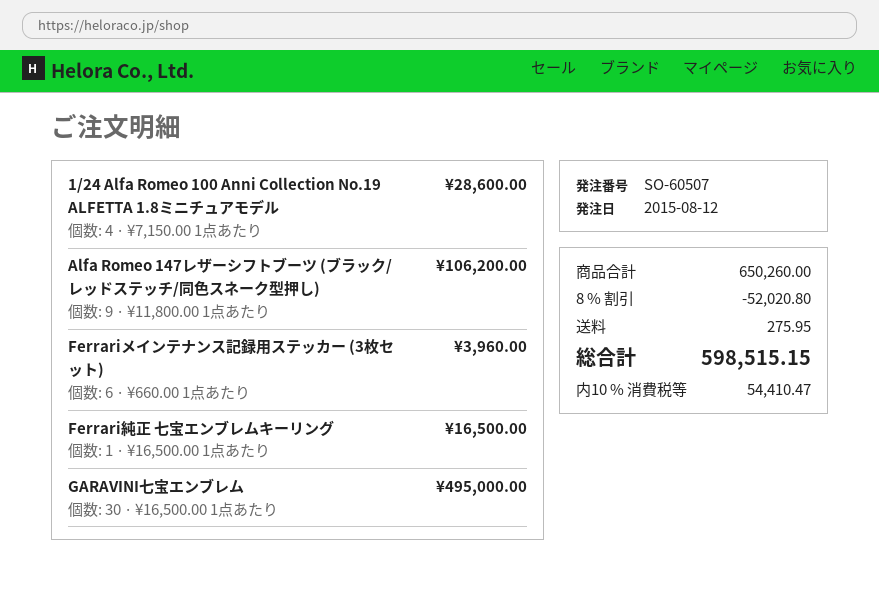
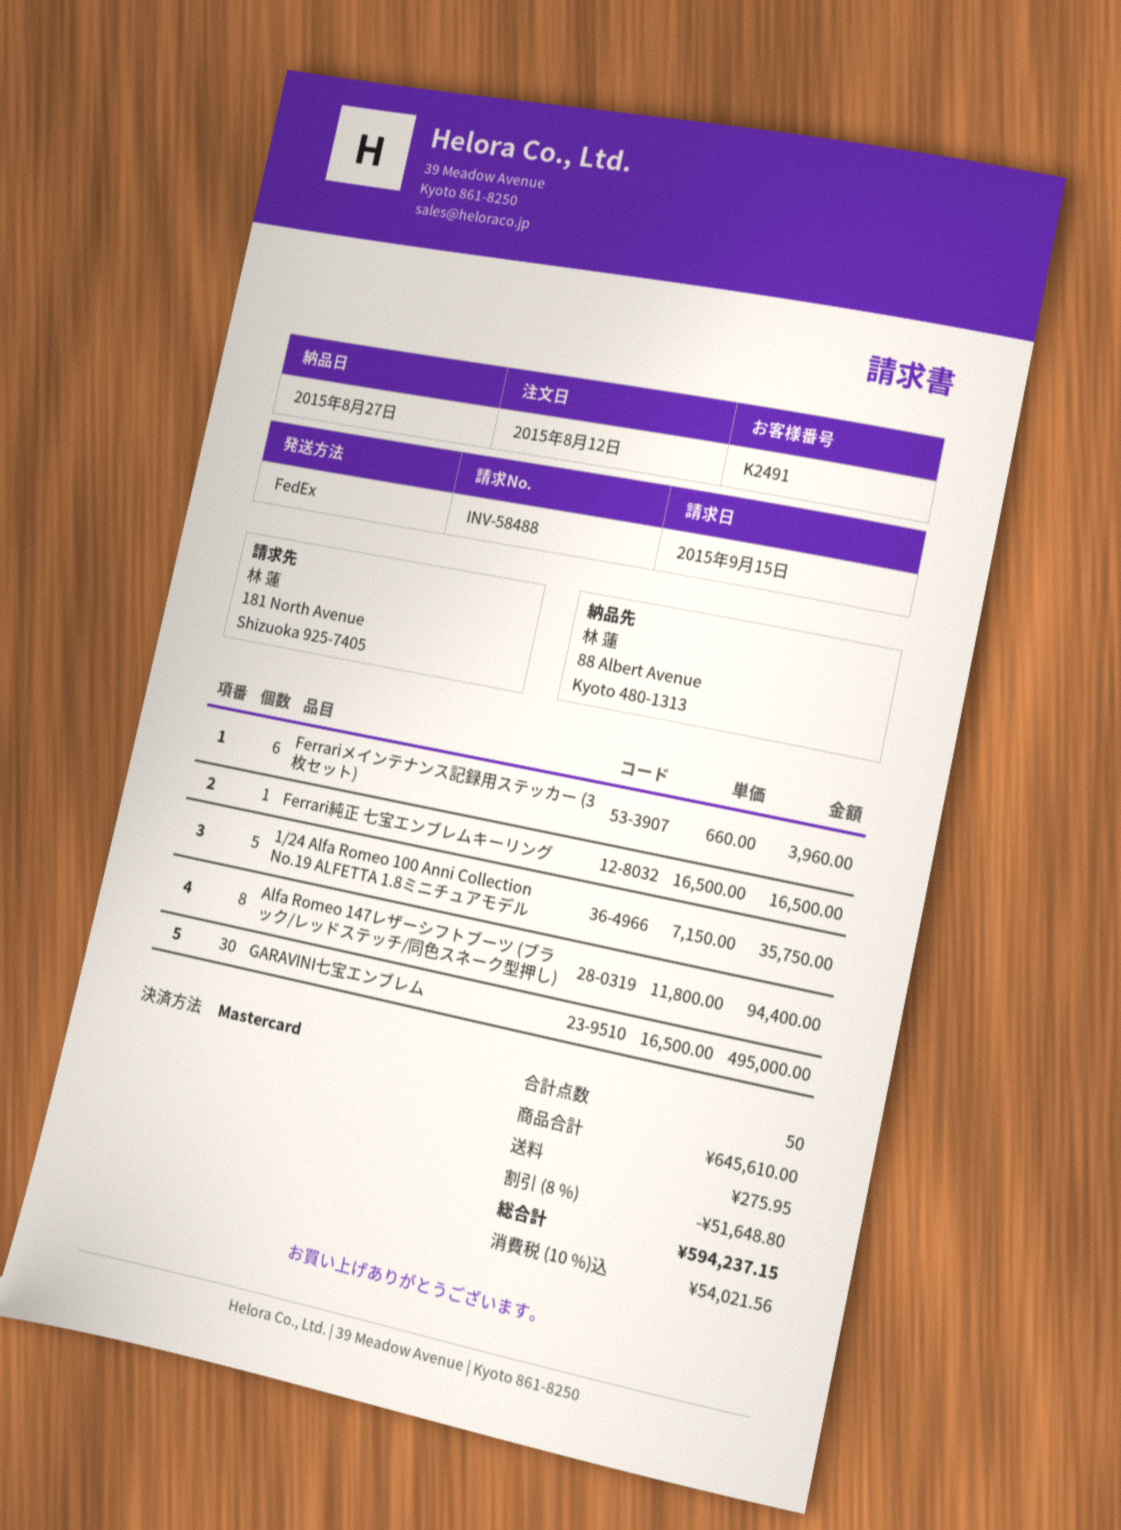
1/24 Alfa Romeo 100 Anni Collection No.19 ALFETTA 1.8ミニチュアモデル: 4 x 7150.00 = 28600.00 -> 5 x 7150.00 = 35750.00
Alfa Romeo 147レザーシフトブーツ (ブラック/レッドステッチ/同色スネーク型押し): 9 x 11800.00 = 106200.00 -> 8 x 11800.00 = 94400.00
subtotal: 650260.00 -> 645610.00
discount: 8% = 52020.80 -> 8% = 51648.80
tax: 10% = 54410.47 -> 10% = 54021.56
total: 598515.15 -> 594237.15

